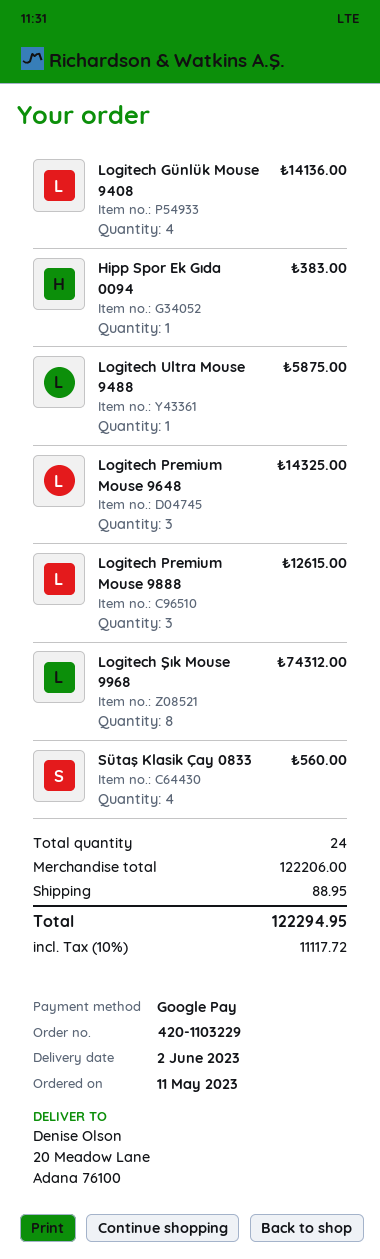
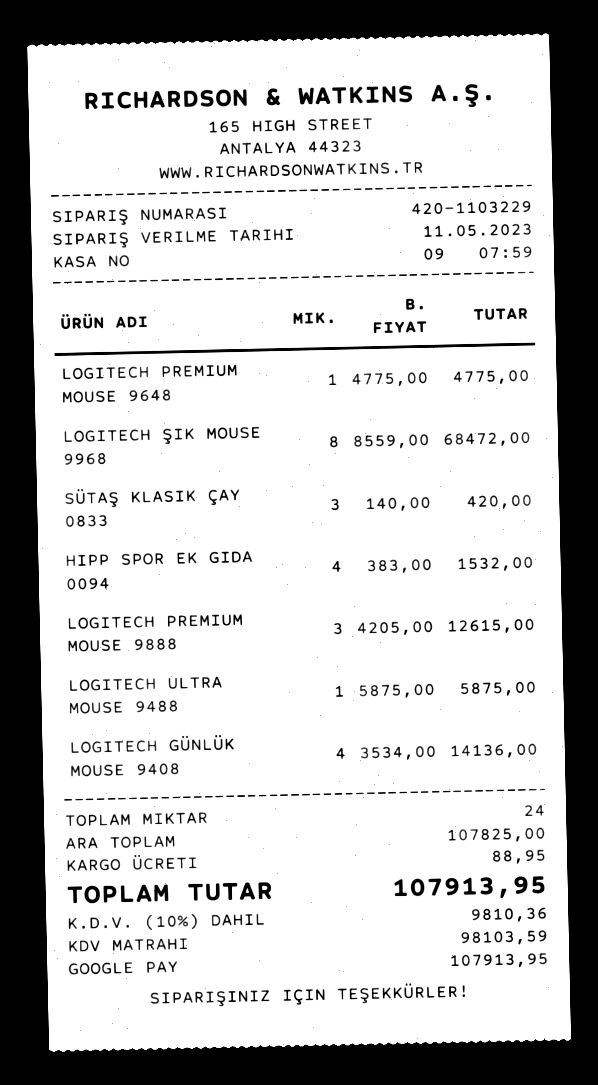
Hipp Spor Ek Gıda 0094: 1 for 383.00 -> 4 for 1532.00
Logitech Premium Mouse 9648: 3 for 14325.00 -> 1 for 4775.00
Logitech Şık Mouse 9968: 8 for 74312.00 -> 8 for 68472.00
Sütaş Klasik Çay 0833: 4 for 560.00 -> 3 for 420.00
subtotal: 122206.00 -> 107825.00
tax: 10% = 11117.72 -> 10% = 9810.36
total: 122294.95 -> 107913.95

